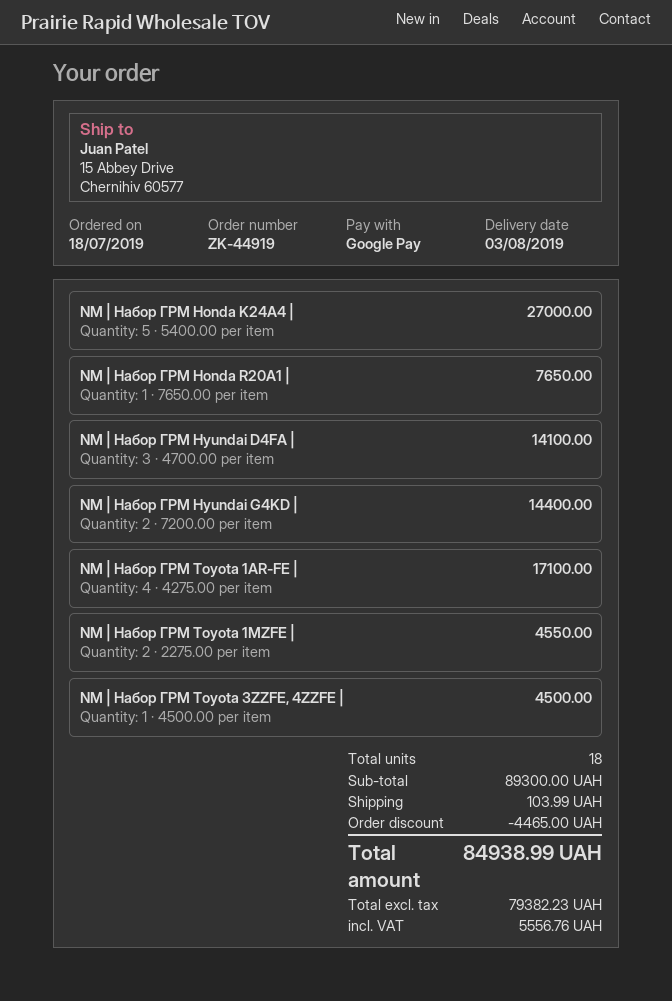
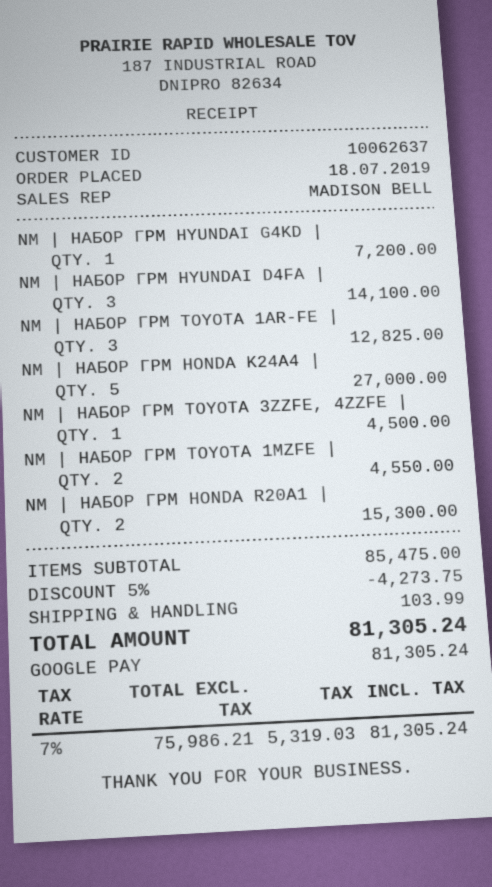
NM | Набор ГРМ Honda R20A1 |: 1 for 7650.00 -> 2 for 15300.00
NM | Набор ГРМ Hyundai G4KD |: 2 for 14400.00 -> 1 for 7200.00
NM | Набор ГРМ Toyota 1AR-FE |: 4 for 17100.00 -> 3 for 12825.00
subtotal: 89300.00 -> 85475.00
discount: 4465.00 -> 4273.75
net: 79382.23 -> 75986.21
tax: 5556.76 -> 5319.03
total: 84938.99 -> 81305.24

